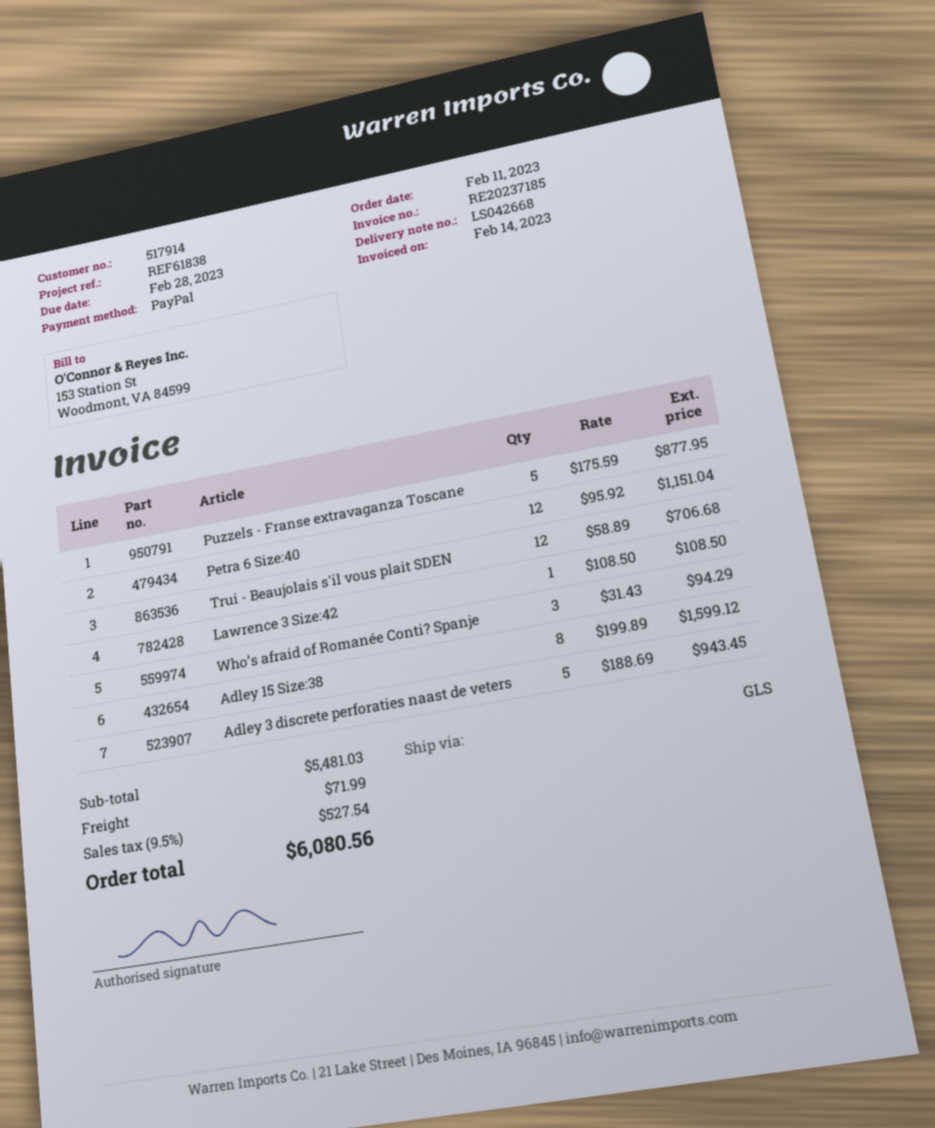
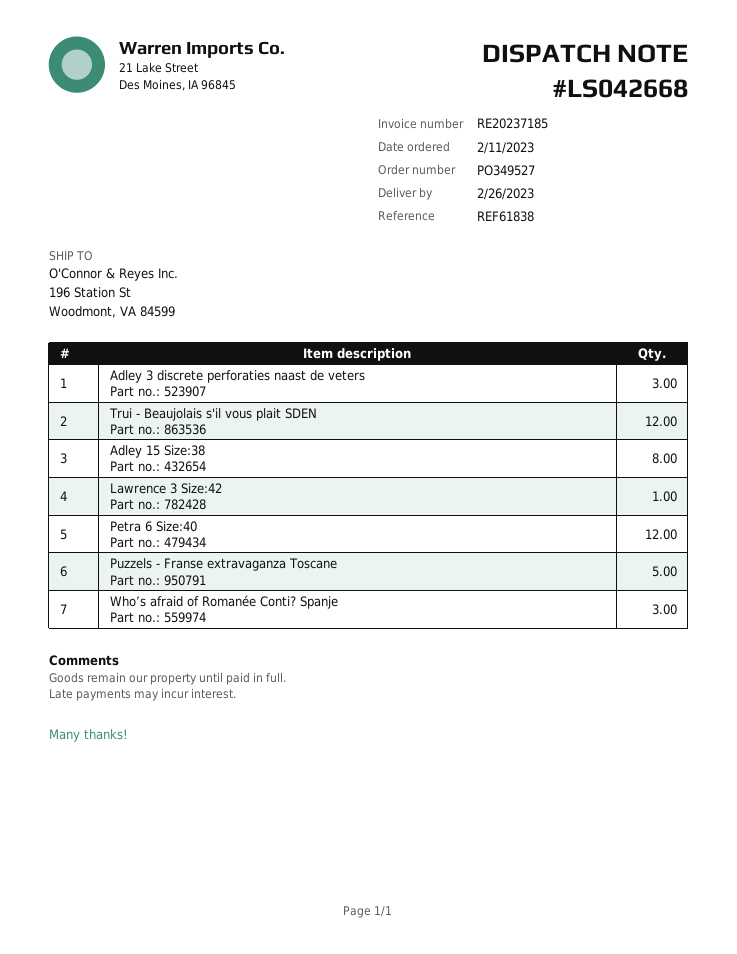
Adley 3 discrete perforaties naast de veters: 5 -> 3

